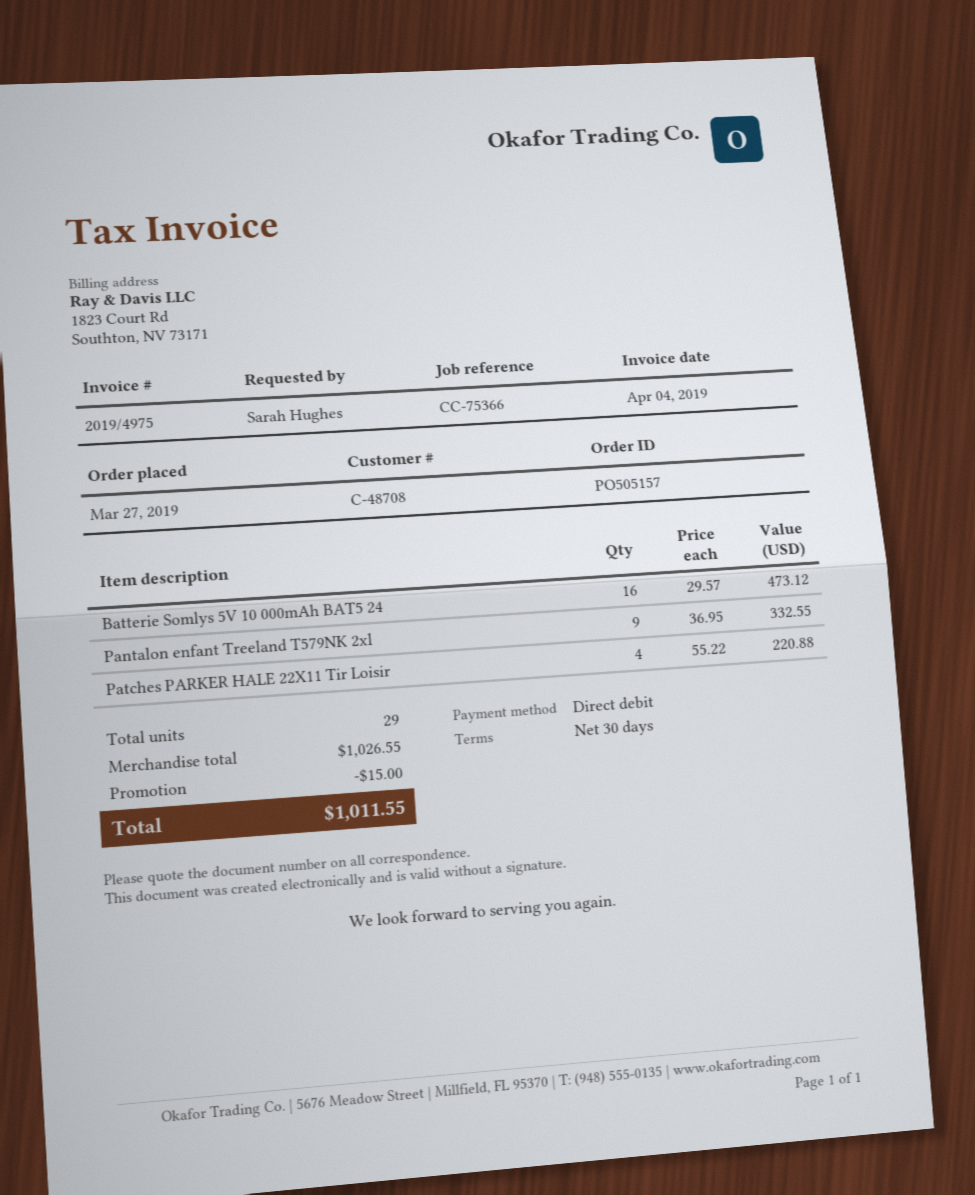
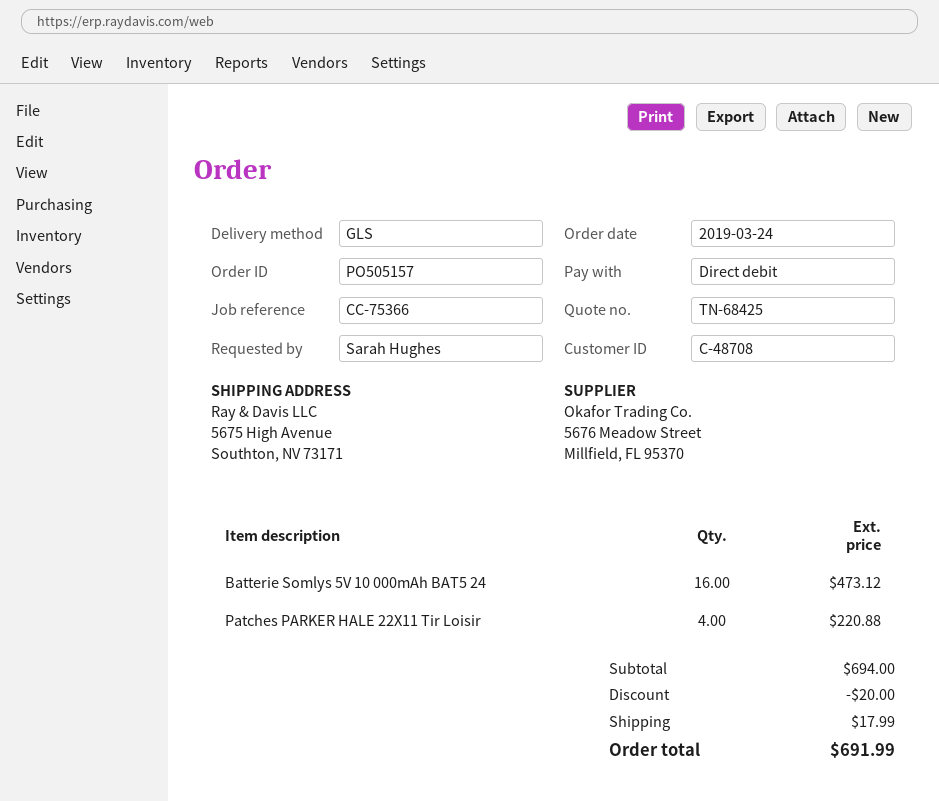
order date: 2019-03-27 -> 2019-03-24
Pantalon enfant Treeland T579NK 2xl: 9 for 332.55 -> none
subtotal: 1026.55 -> 694.00
discount: 15.00 -> 20.00
shipping: none -> 17.99
total: 1011.55 -> 691.99

